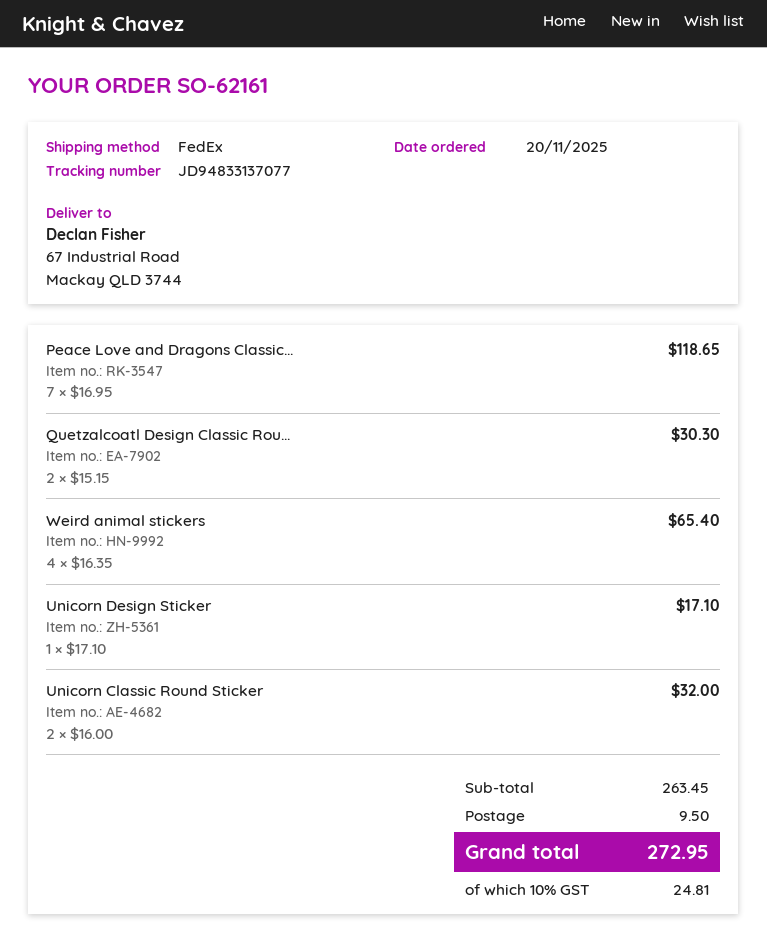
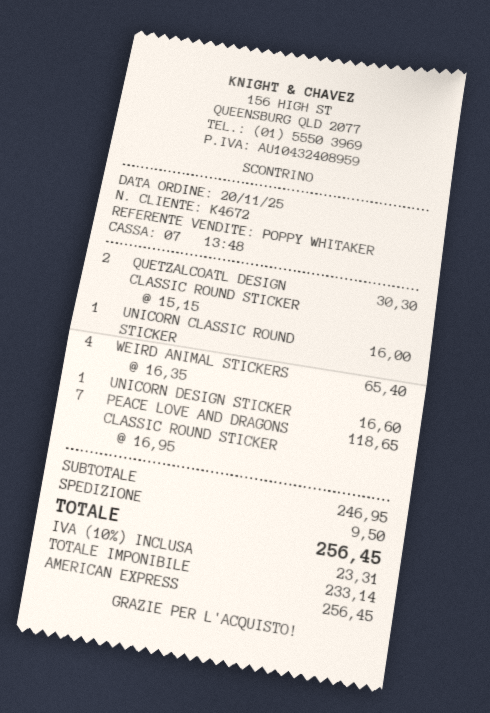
Unicorn Design Sticker: 1 x 17.10 = 17.10 -> 1 x 16.60 = 16.60
Unicorn Classic Round Sticker: 2 x 16.00 = 32.00 -> 1 x 16.00 = 16.00
subtotal: 263.45 -> 246.95
tax: 10% = 24.81 -> 10% = 23.31
total: 272.95 -> 256.45

